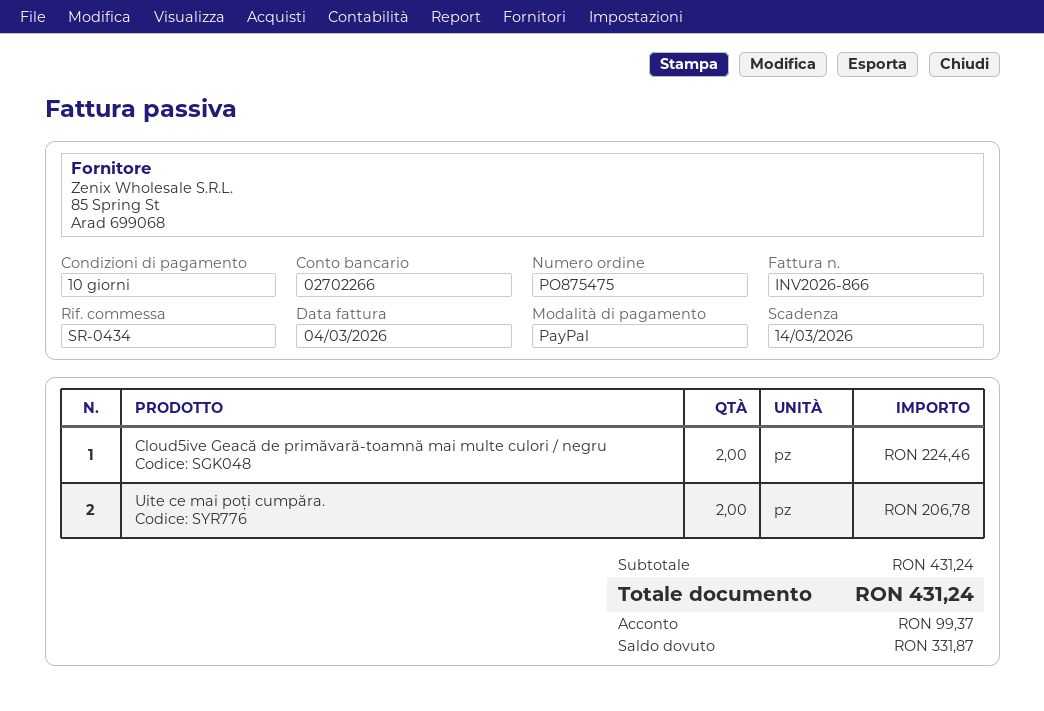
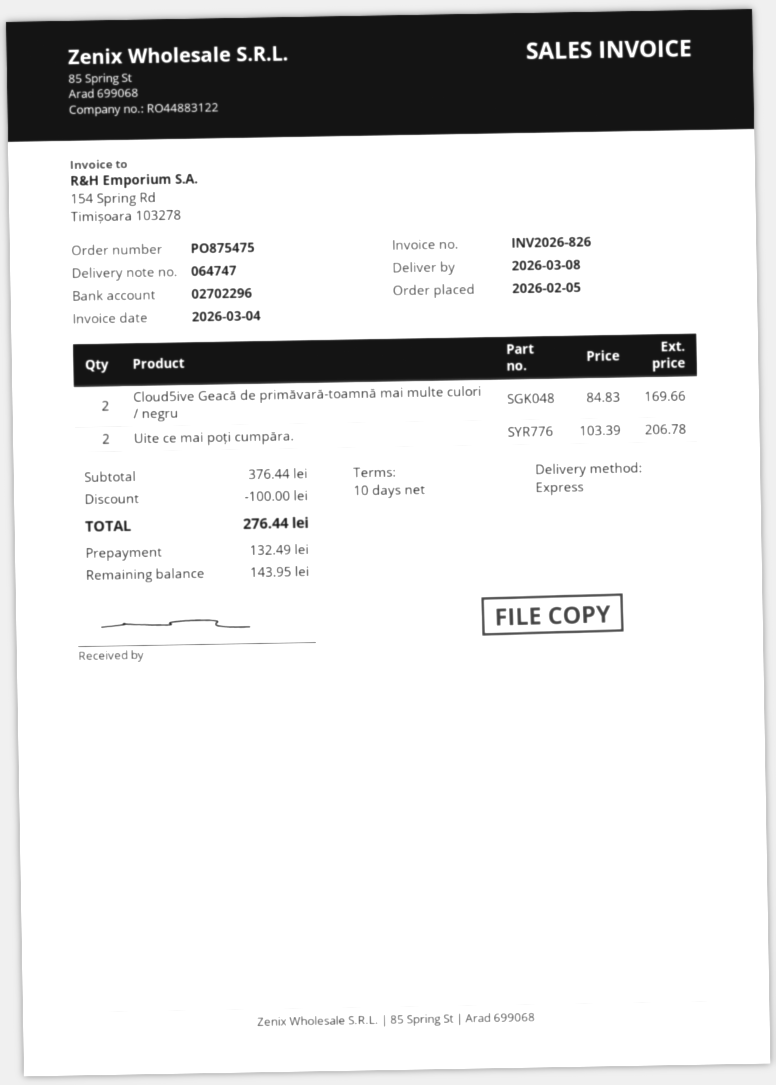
invoice number: INV2026-866 -> INV2026-826
bank account: 02702266 -> 02702296
Cloud5ive Geacă de primăvară-toamnă mai multe culori / negru: 2 for 224.46 -> 2 for 169.66
subtotal: 431.24 -> 376.44
discount: none -> 100.00
total: 431.24 -> 276.44
deposit: 99.37 -> 132.49
balance: 331.87 -> 143.95

